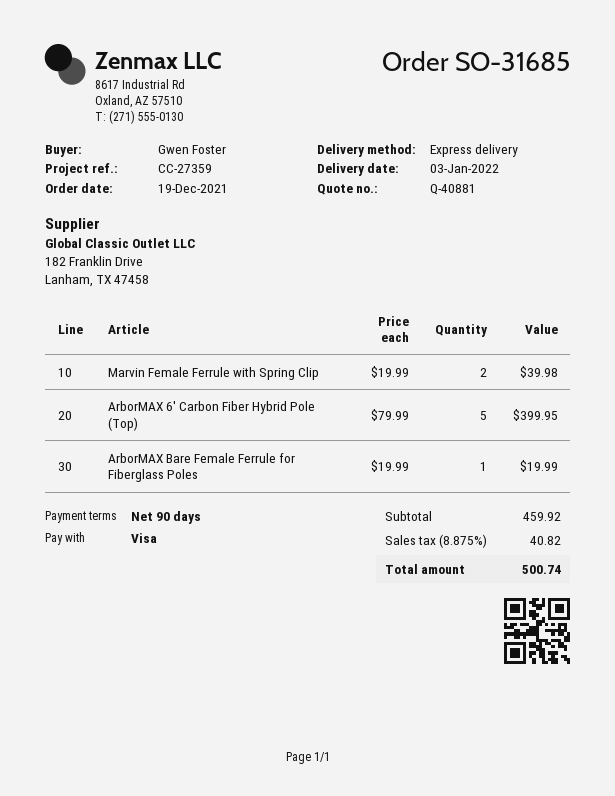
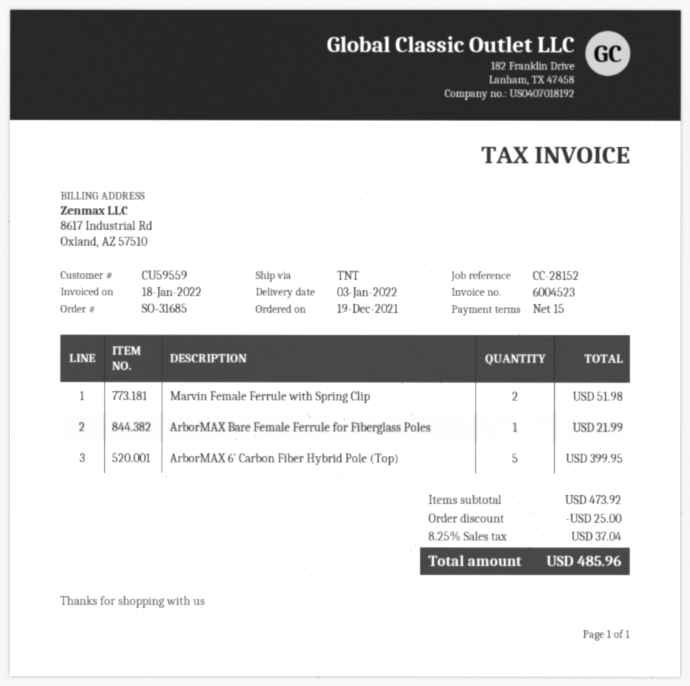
payment terms: 90 days -> 15 days
reference: CC-27359 -> CC-28152
shipping method: express -> TNT
Marvin Female Ferrule with Spring Clip: 2 for 39.98 -> 2 for 51.98
ArborMAX Bare Female Ferrule for Fiberglass Poles: 1 for 19.99 -> 1 for 21.99
subtotal: 459.92 -> 473.92
discount: none -> 25.00
tax: 8.875% = 40.82 -> 8.25% = 37.04
total: 500.74 -> 485.96

